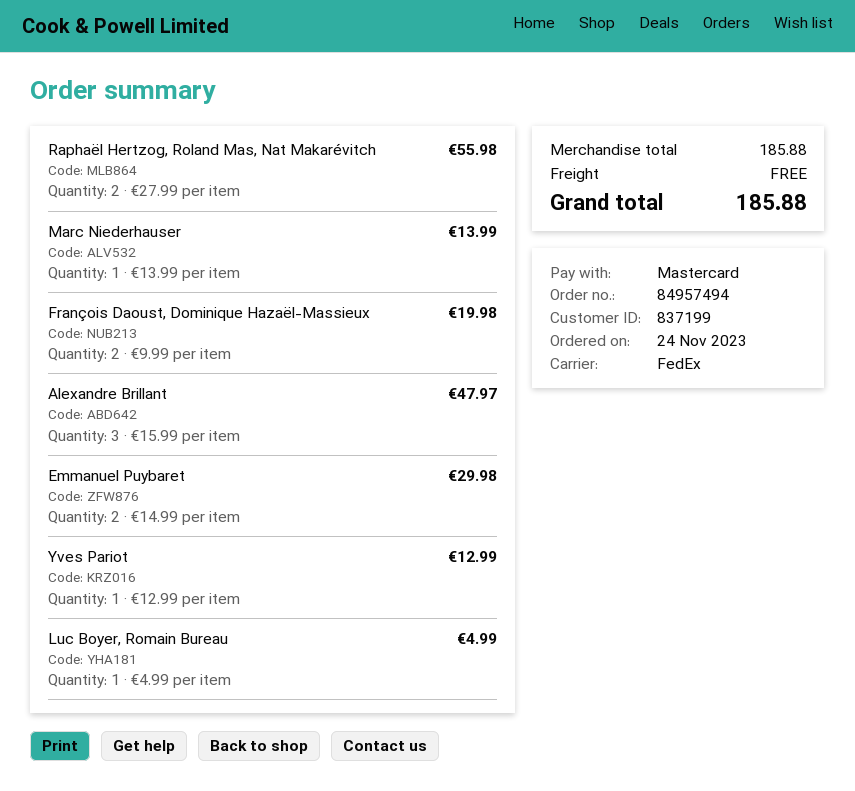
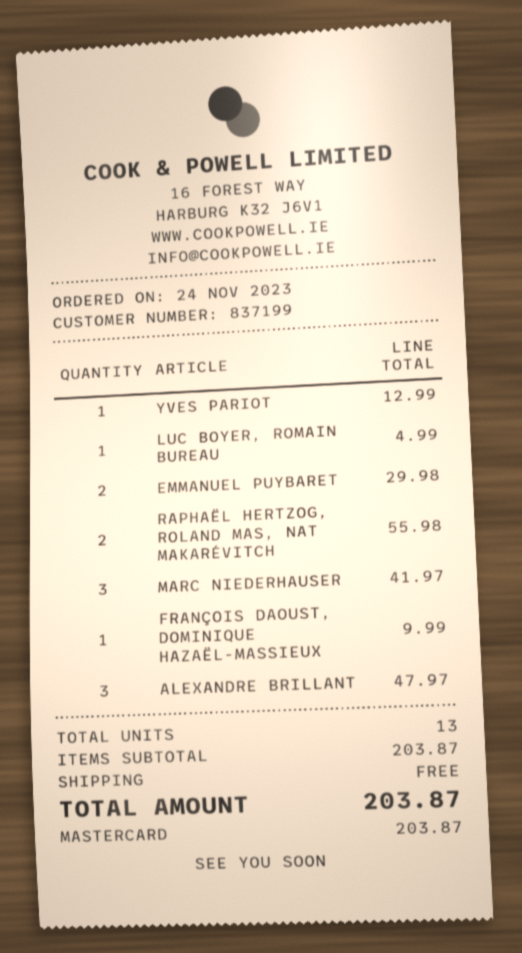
Marc Niederhauser: 1 for 13.99 -> 3 for 41.97
François Daoust, Dominique Hazaël-Massieux: 2 for 19.98 -> 1 for 9.99
subtotal: 185.88 -> 203.87
total: 185.88 -> 203.87

